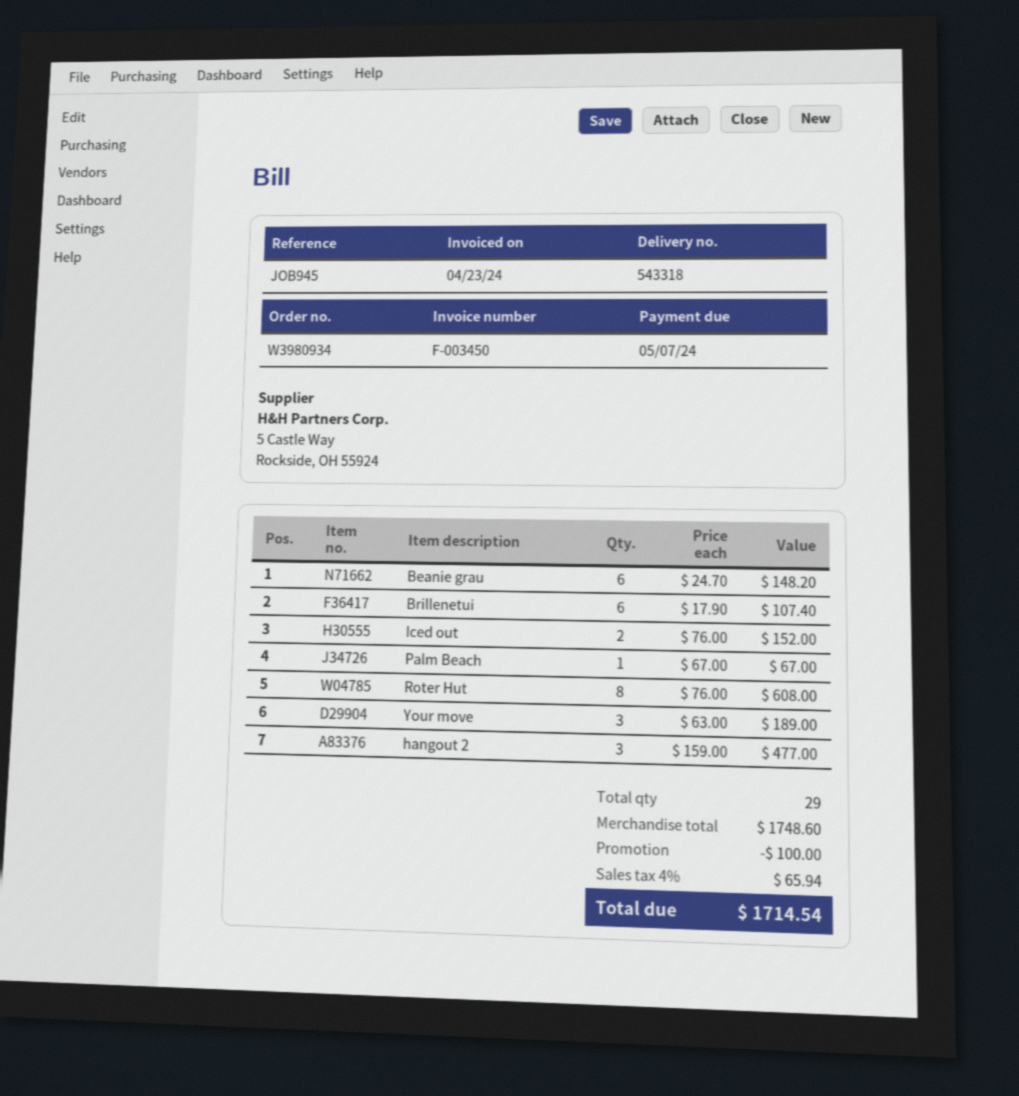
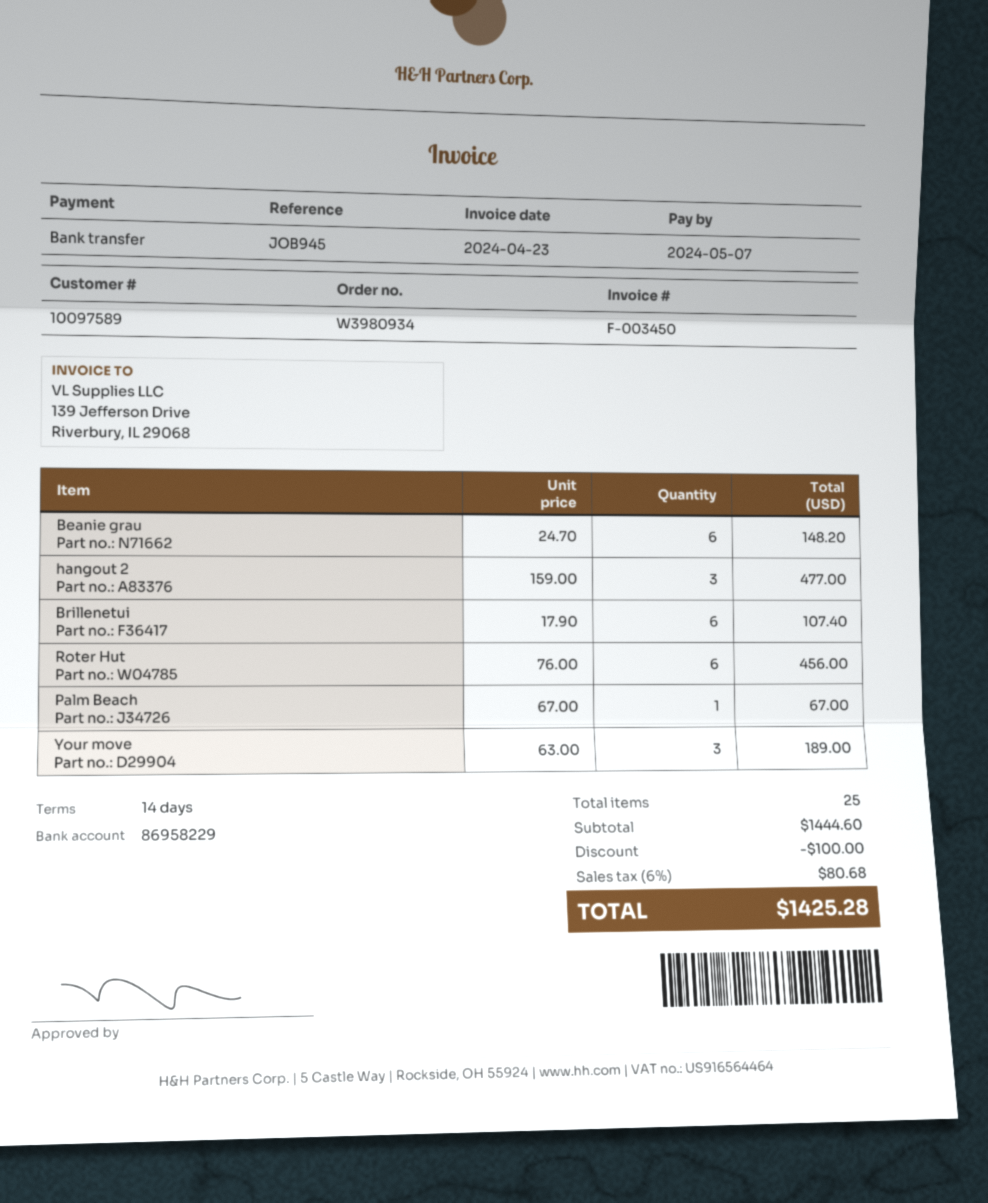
Iced out: 2 x 76.00 = 152.00 -> none
Roter Hut: 8 x 76.00 = 608.00 -> 6 x 76.00 = 456.00
total quantity: 29 -> 25
subtotal: 1748.60 -> 1444.60
tax: 4% = 65.94 -> 6% = 80.68
total: 1714.54 -> 1425.28

